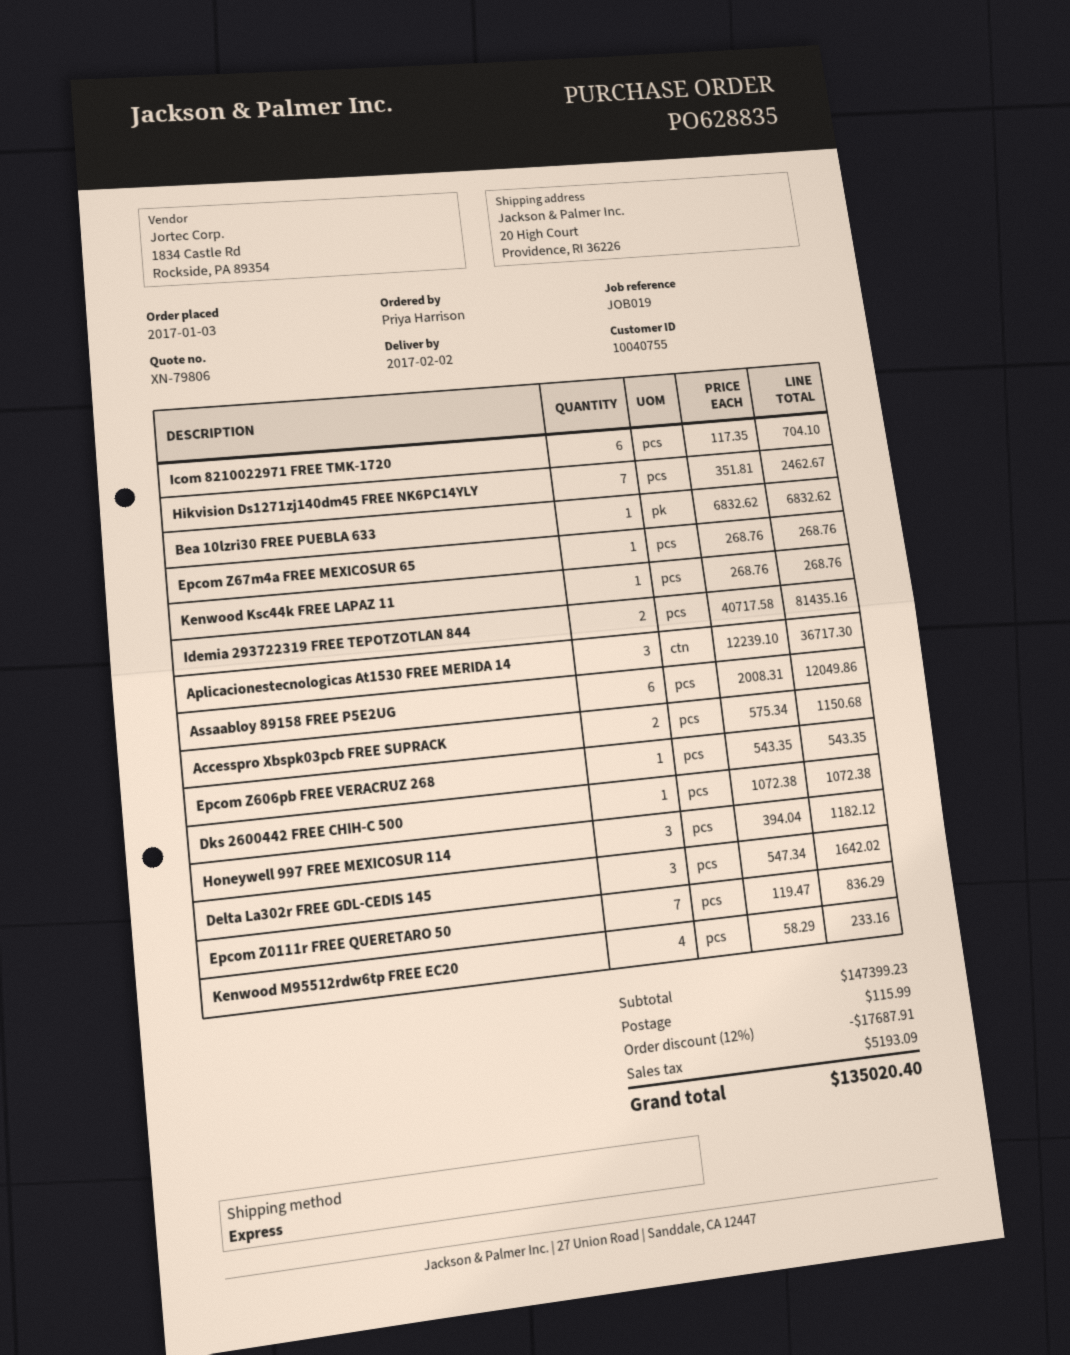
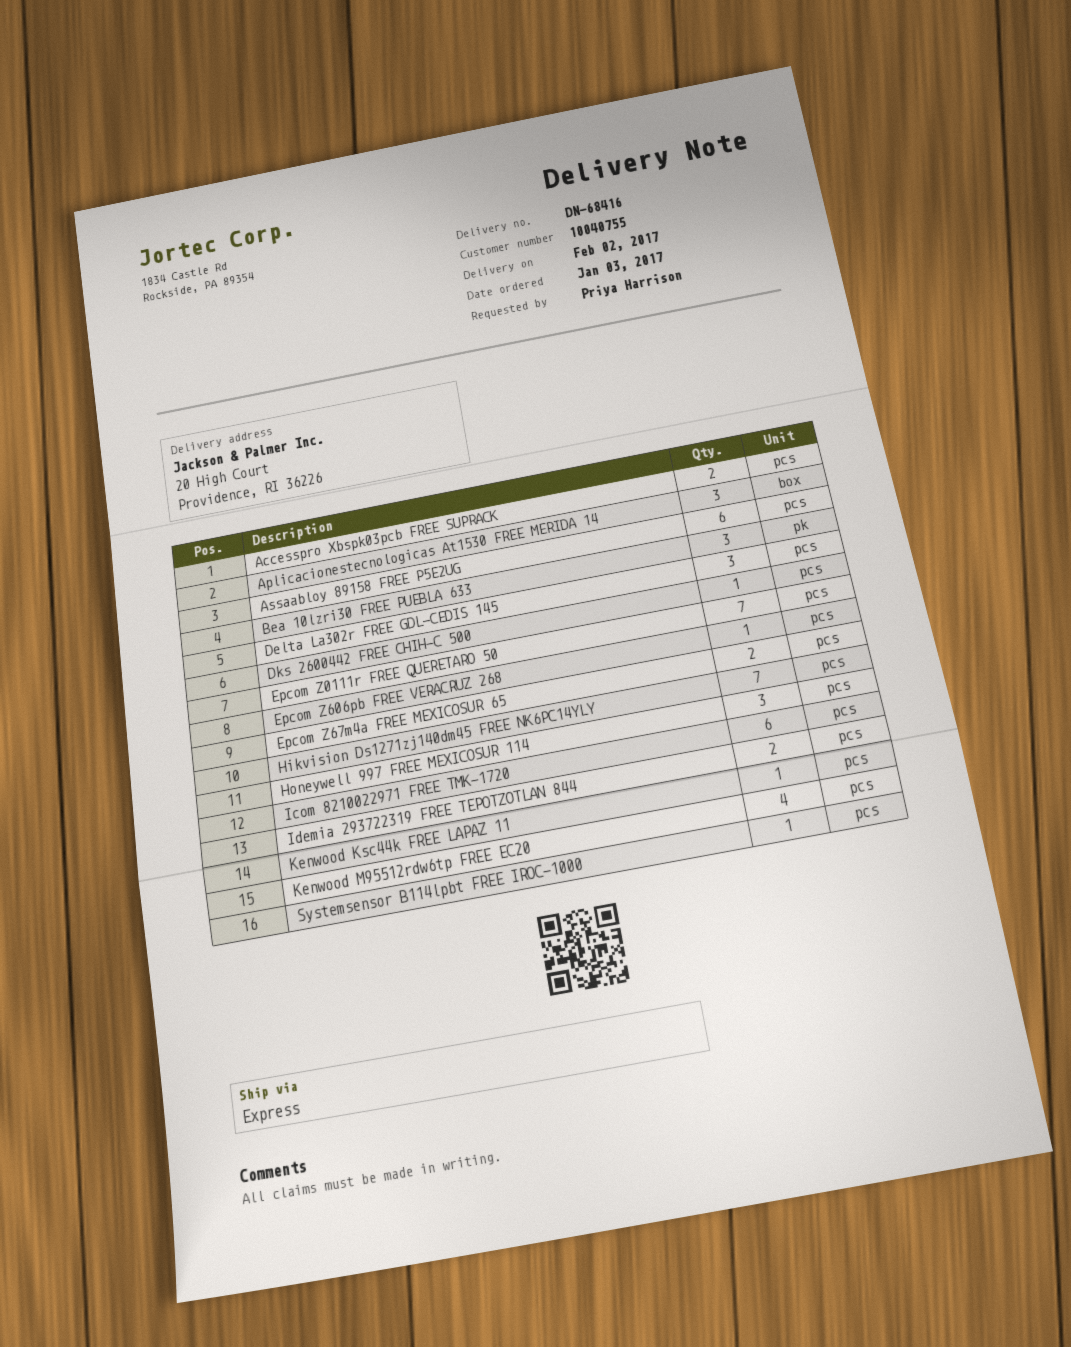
Bea 10lzri30 FREE PUEBLA 633: 1 -> 3
Epcom Z67m4a FREE MEXICOSUR 65: 1 -> 2
Systemsensor B114lpbt FREE IROC-1000: none -> 1

